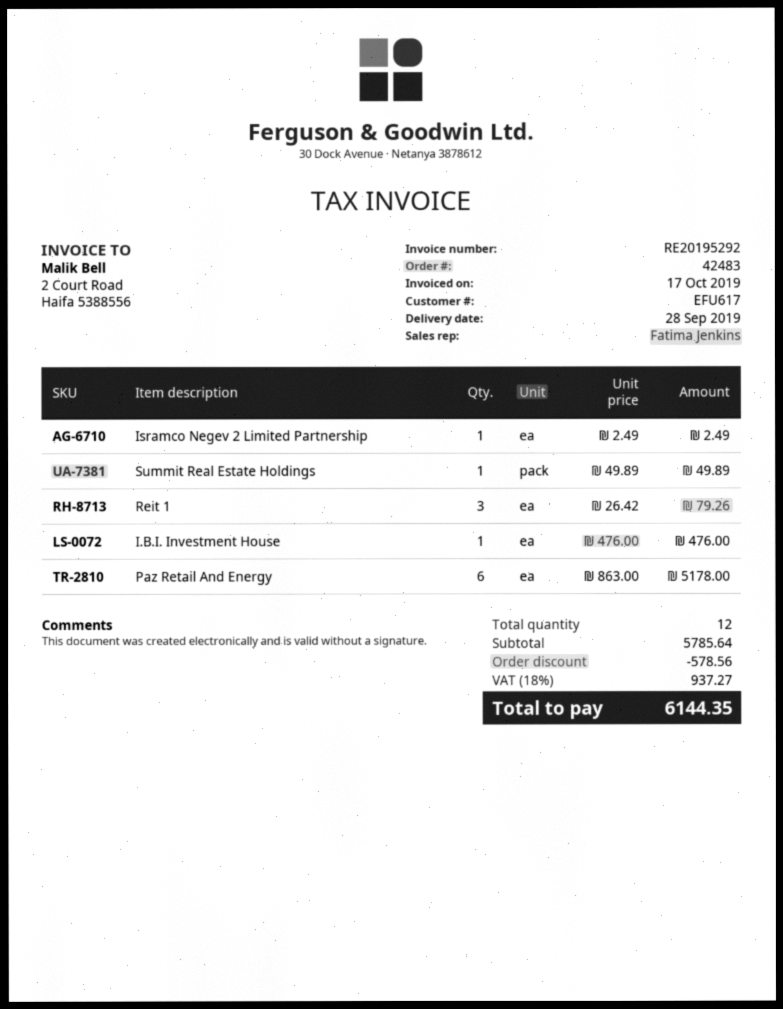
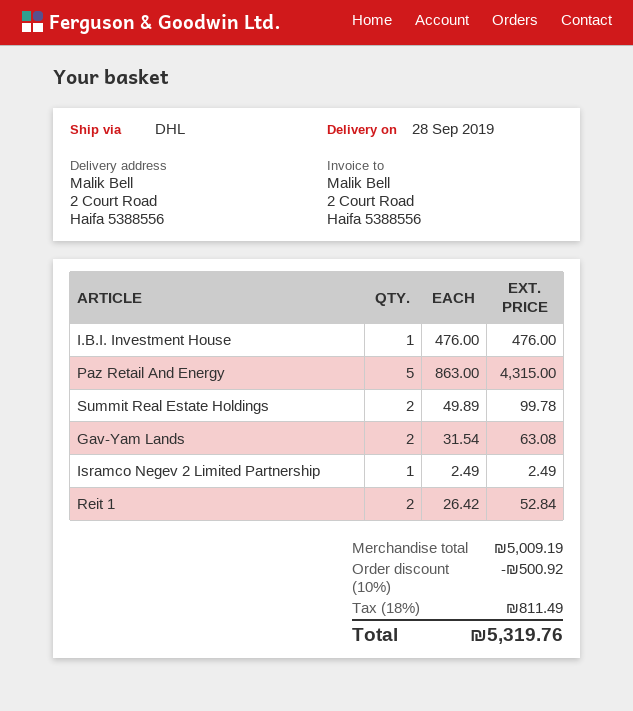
Summit Real Estate Holdings: 1 x 49.89 = 49.89 -> 2 x 49.89 = 99.78
Reit 1: 3 x 26.42 = 79.26 -> 2 x 26.42 = 52.84
Paz Retail And Energy: 6 x 863.00 = 5178.00 -> 5 x 863.00 = 4315.00
Gav-Yam Lands: none -> 2 x 31.54 = 63.08
subtotal: 5785.64 -> 5009.19
discount: 578.56 -> 500.92
tax: 18% = 937.27 -> 18% = 811.49
total: 6144.35 -> 5319.76

